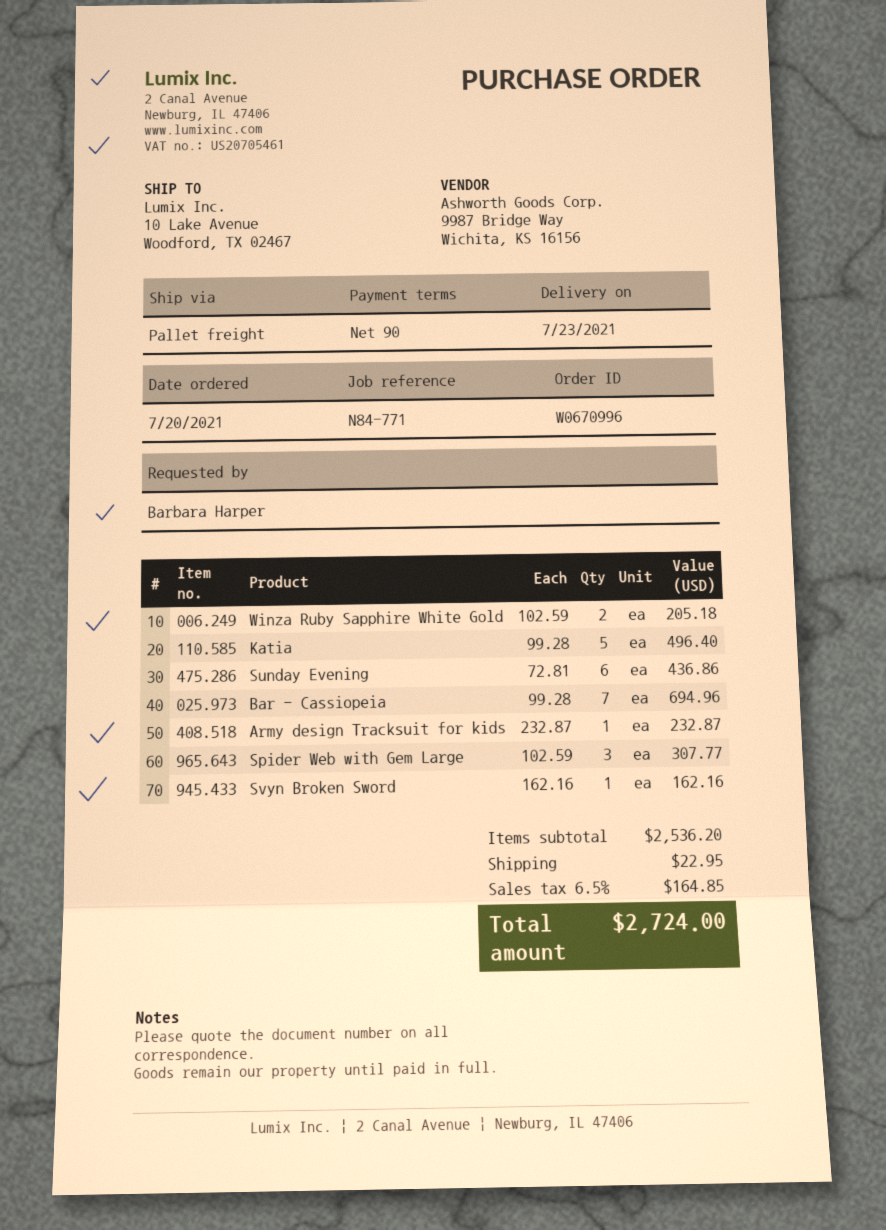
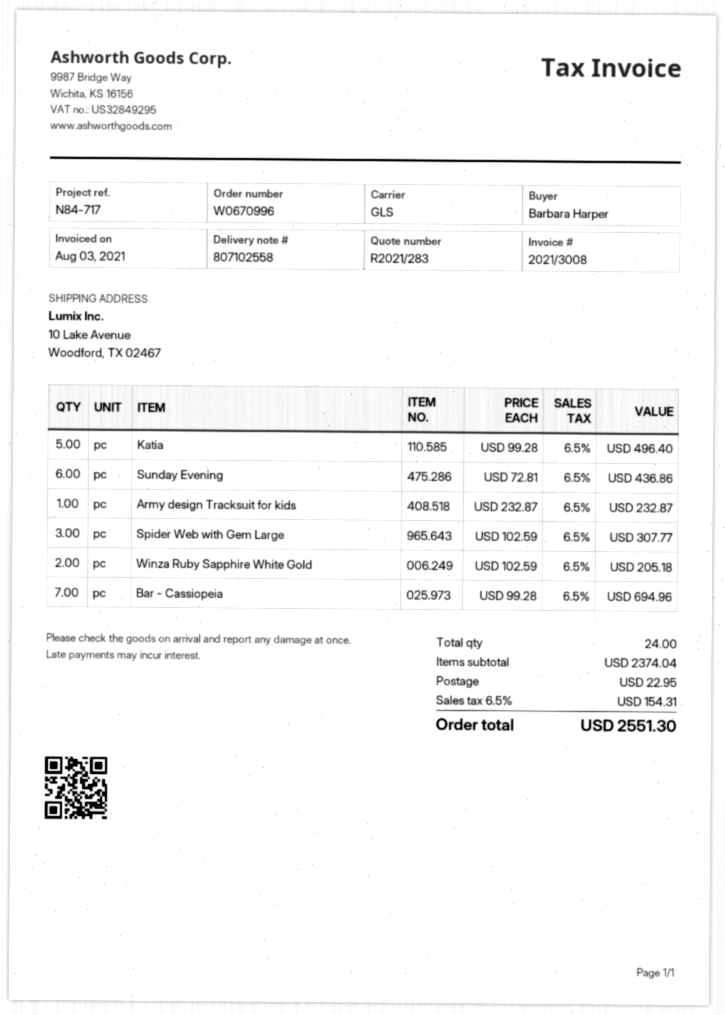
reference: N84-771 -> N84-717
shipping method: pallet freight -> GLS
Svyn Broken Sword: 1 x 162.16 = 162.16 -> none
subtotal: 2536.20 -> 2374.04
tax: 6.5% = 164.85 -> 6.5% = 154.31
total: 2724.00 -> 2551.30

